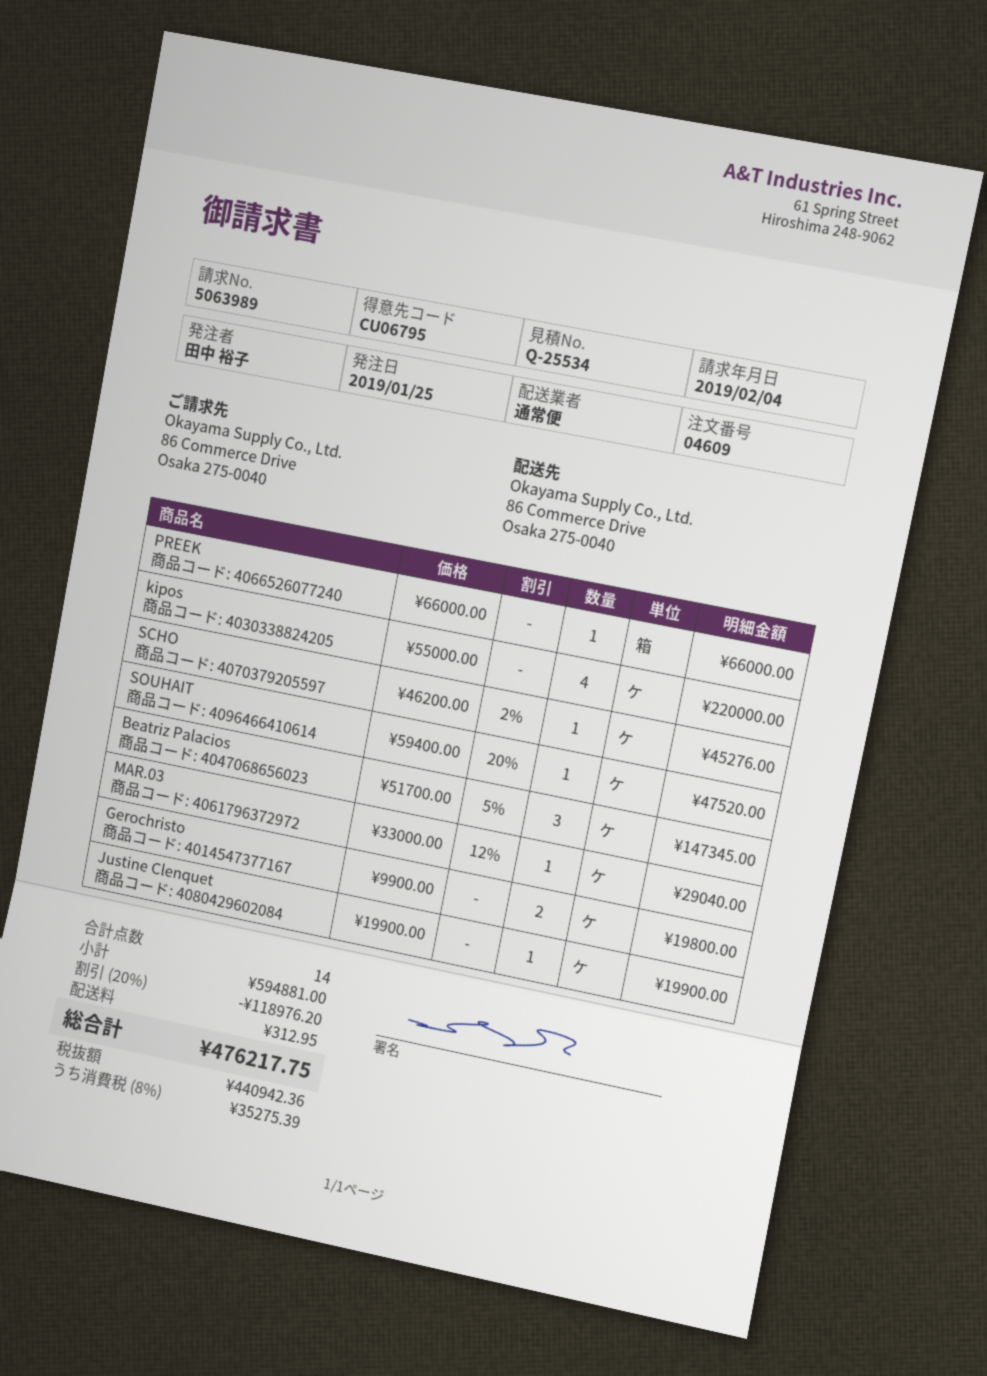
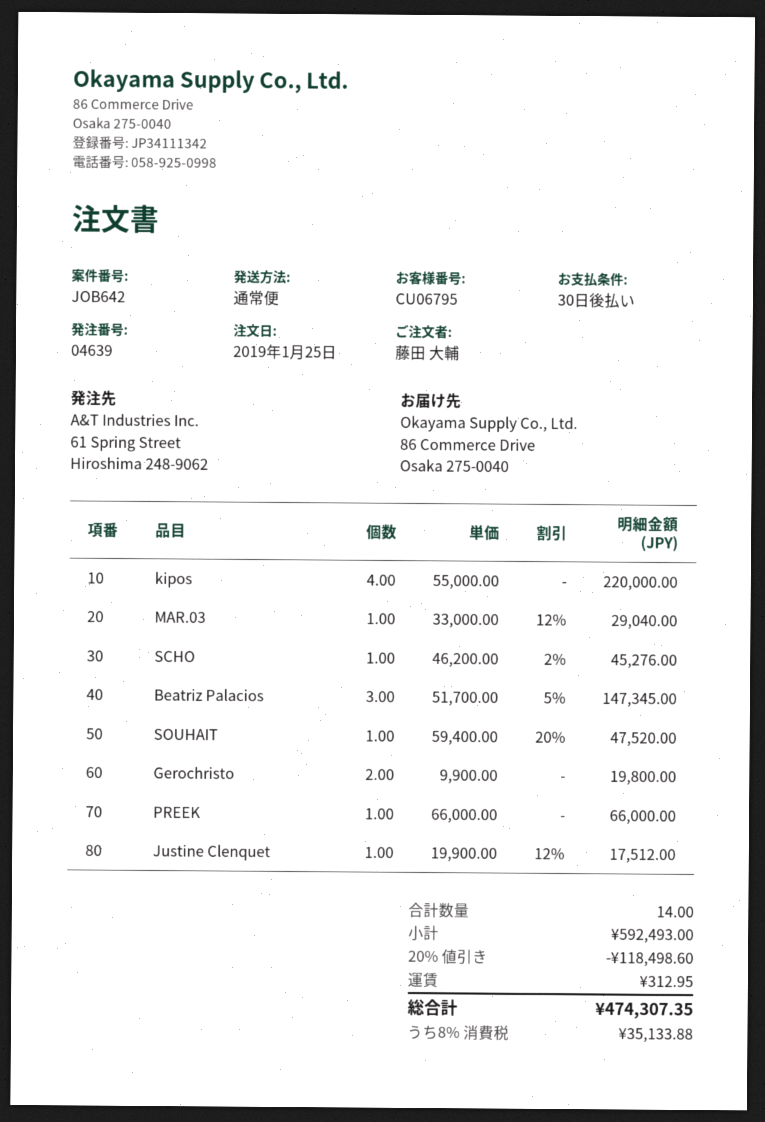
order number: 04609 -> 04639
ordered by: 田中 裕子 -> 藤田 大輔
Justine Clenquet: 1 x 19900.00 = 19900.00 -> 1 x 19900.00 - 12% = 17512.00
subtotal: 594881.00 -> 592493.00
discount: 20% = 118976.20 -> 20% = 118498.60
tax: 8% = 35275.39 -> 8% = 35133.88
total: 476217.75 -> 474307.35

